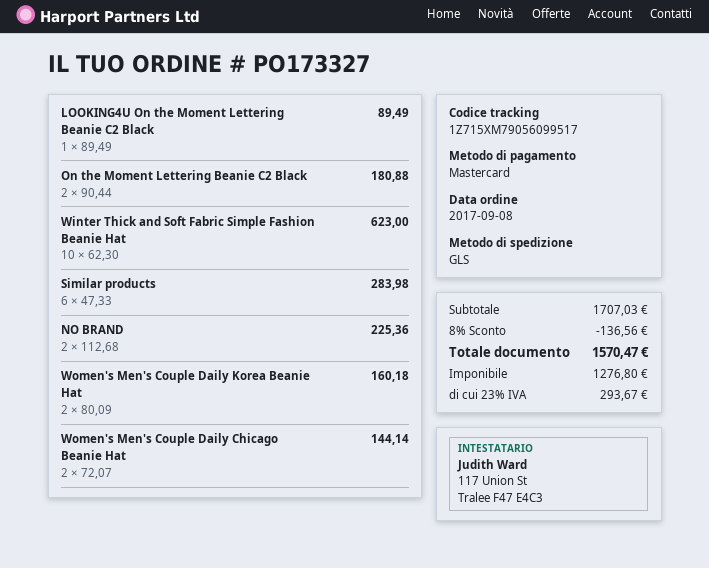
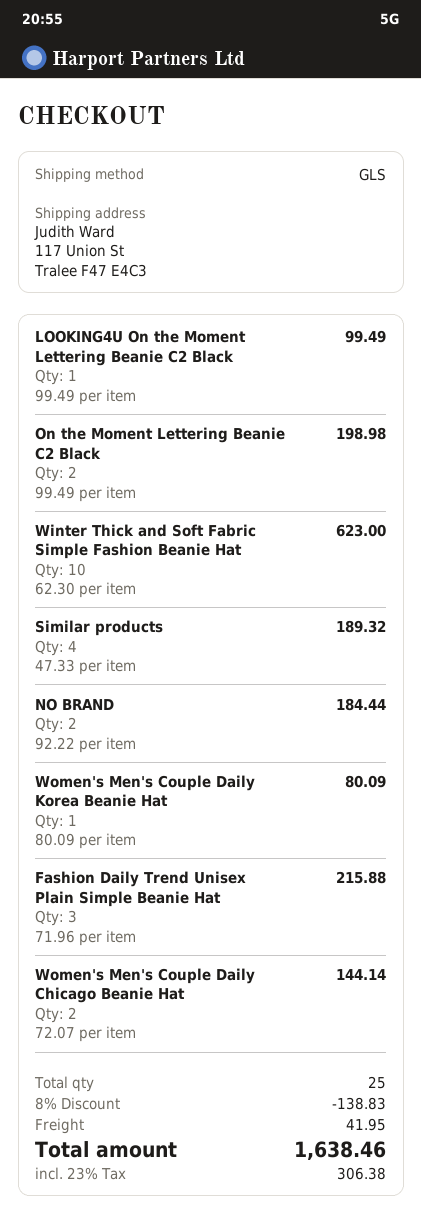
LOOKING4U On the Moment Lettering Beanie C2 Black: 1 x 89.49 = 89.49 -> 1 x 99.49 = 99.49
On the Moment Lettering Beanie C2 Black: 2 x 90.44 = 180.88 -> 2 x 99.49 = 198.98
Similar products: 6 x 47.33 = 283.98 -> 4 x 47.33 = 189.32
NO BRAND: 2 x 112.68 = 225.36 -> 2 x 92.22 = 184.44
Women's Men's Couple Daily Korea Beanie Hat: 2 x 80.09 = 160.18 -> 1 x 80.09 = 80.09
Fashion Daily Trend Unisex Plain Simple Beanie Hat: none -> 3 x 71.96 = 215.88
discount: 8% = 136.56 -> 8% = 138.83
shipping: none -> 41.95
tax: 23% = 293.67 -> 23% = 306.38
total: 1570.47 -> 1638.46

